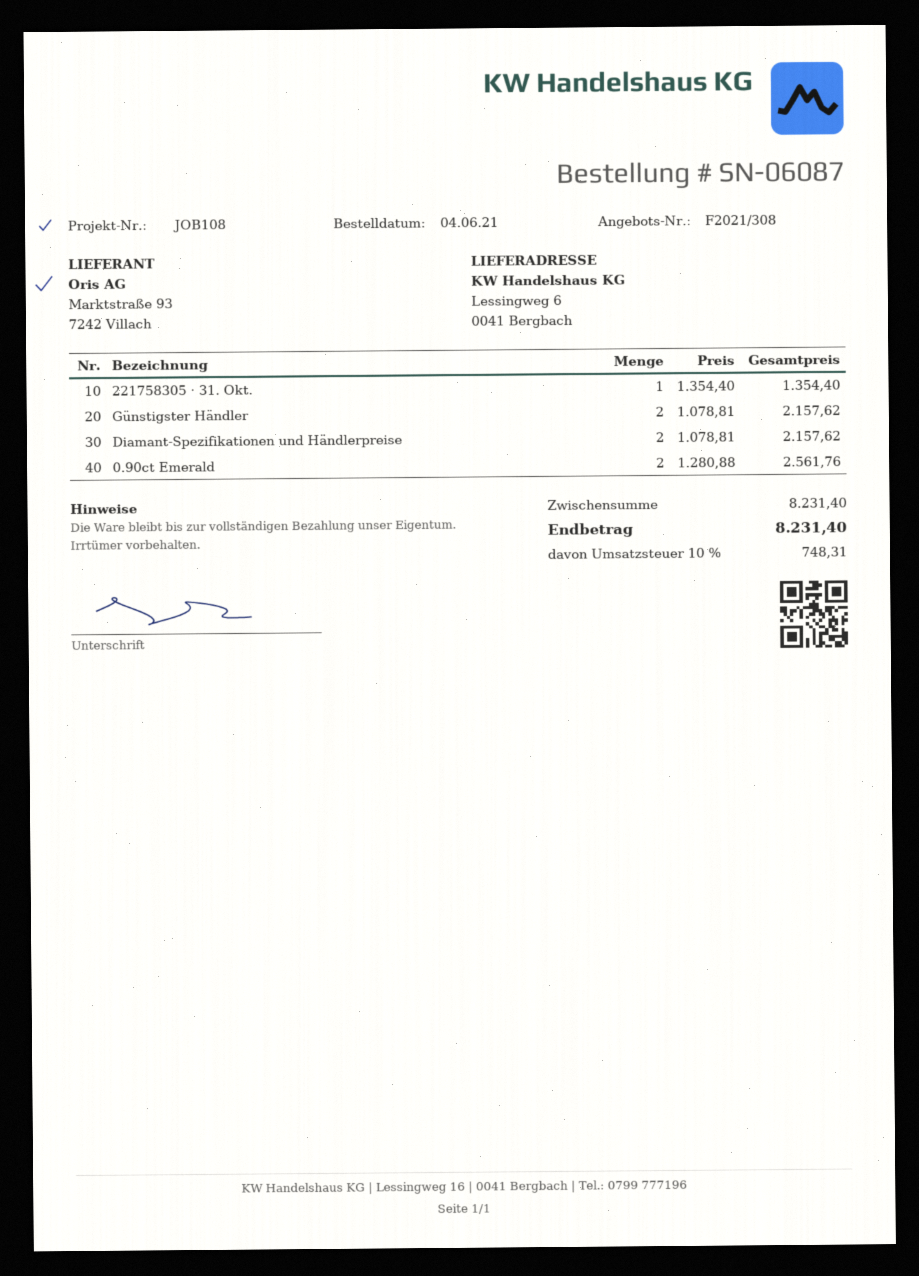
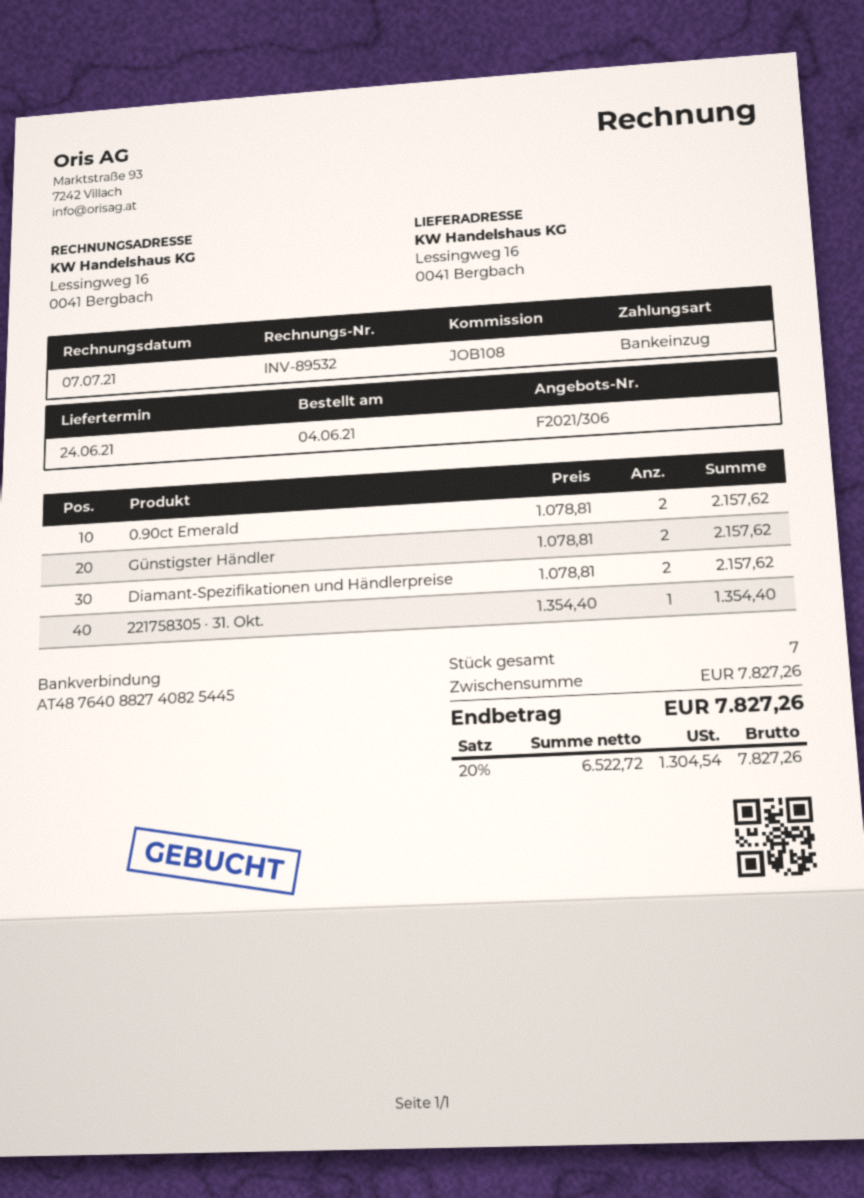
quote number: F2021/308 -> F2021/306
ship to: Lessingweg 6, 0041 Bergbach -> Lessingweg 16, 0041 Bergbach
0.90ct Emerald: 2 x 1280.88 = 2561.76 -> 2 x 1078.81 = 2157.62
subtotal: 8231.40 -> 7827.26
tax: 10% = 748.31 -> 20% = 1304.54
total: 8231.40 -> 7827.26

